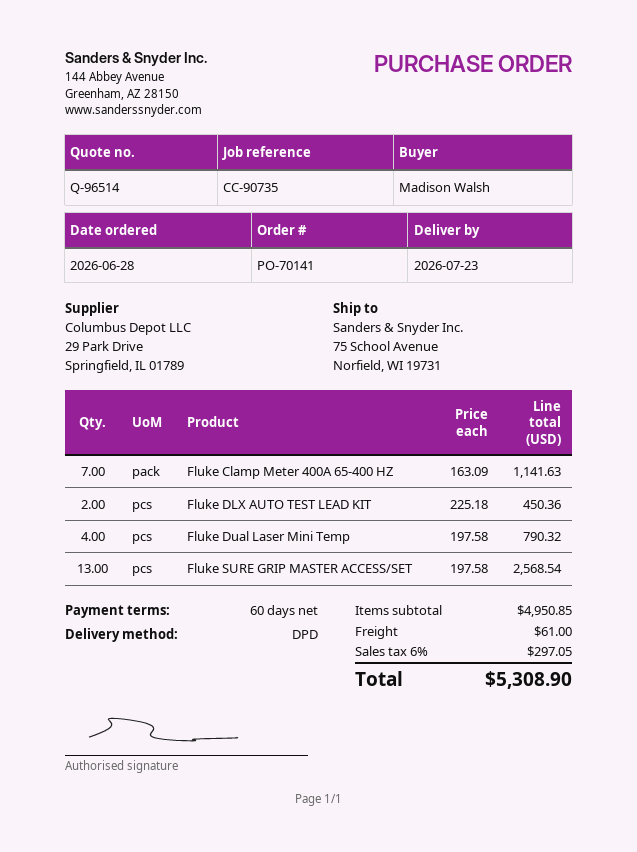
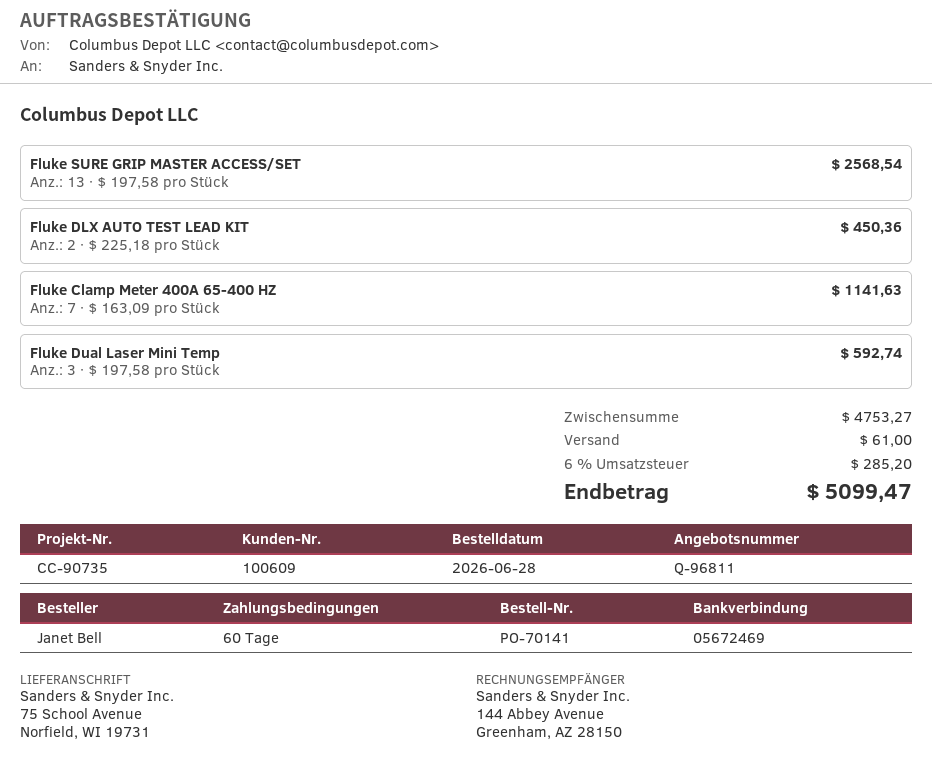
quote number: Q-96514 -> Q-96811
ordered by: Madison Walsh -> Janet Bell
Fluke Dual Laser Mini Temp: 4 x 197.58 = 790.32 -> 3 x 197.58 = 592.74
subtotal: 4950.85 -> 4753.27
tax: 6% = 297.05 -> 6% = 285.20
total: 5308.90 -> 5099.47

